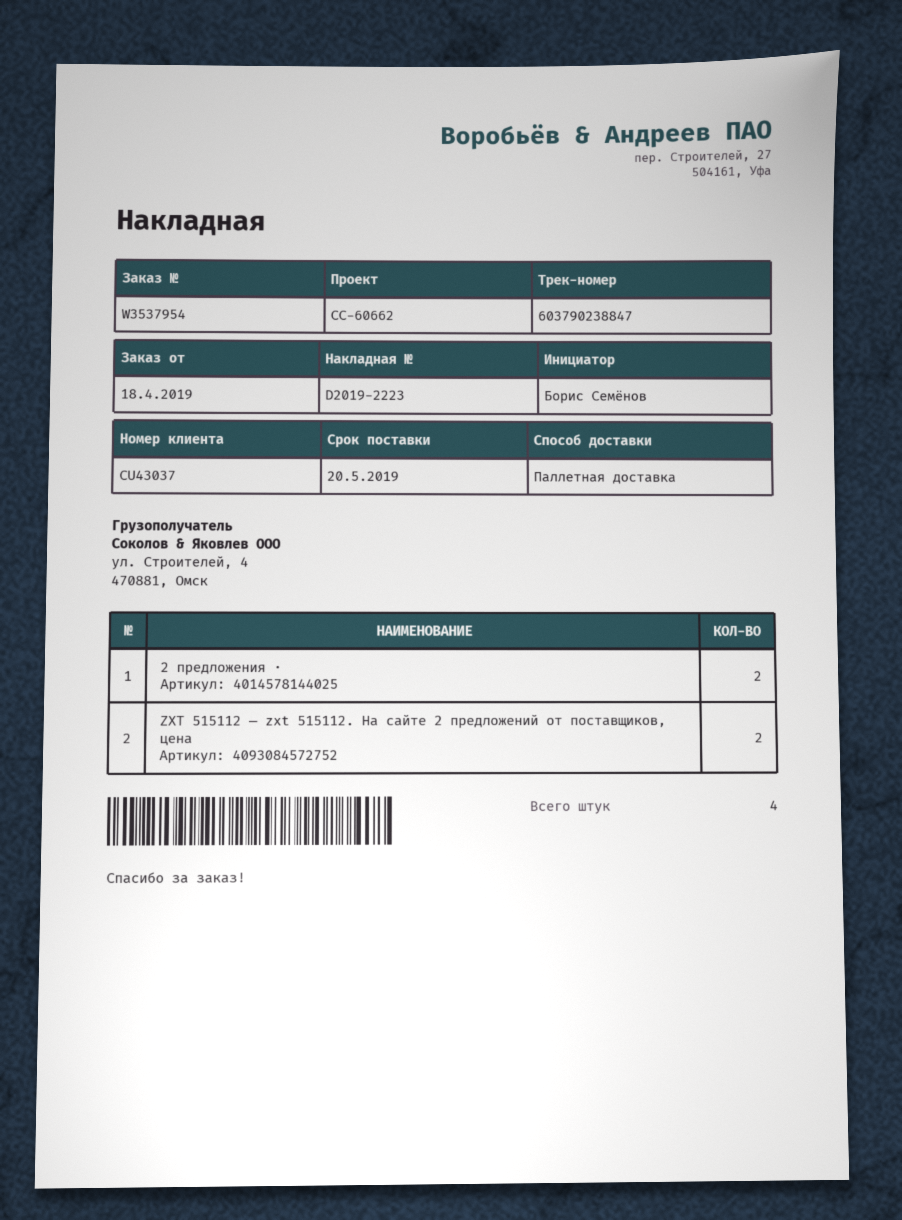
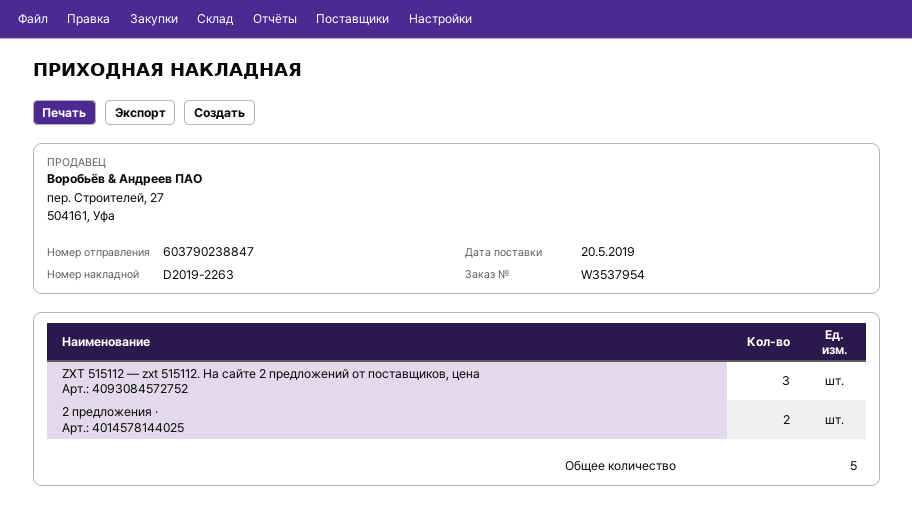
delivery note number: D2019-2223 -> D2019-2263
ZXT 515112 — zxt 515112. На сайте 2 предложений от поставщиков, цена: 2 -> 3
total quantity: 4 -> 5

